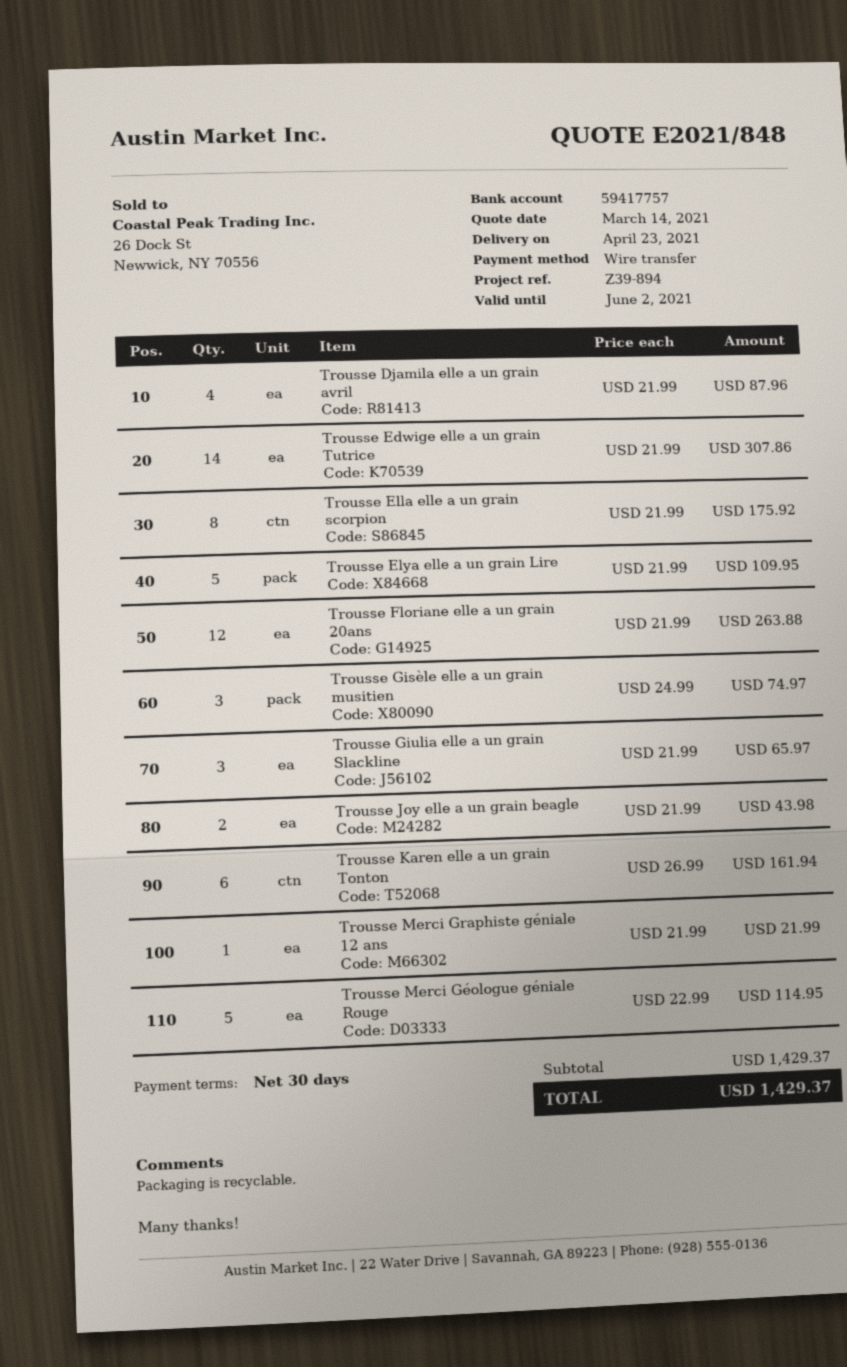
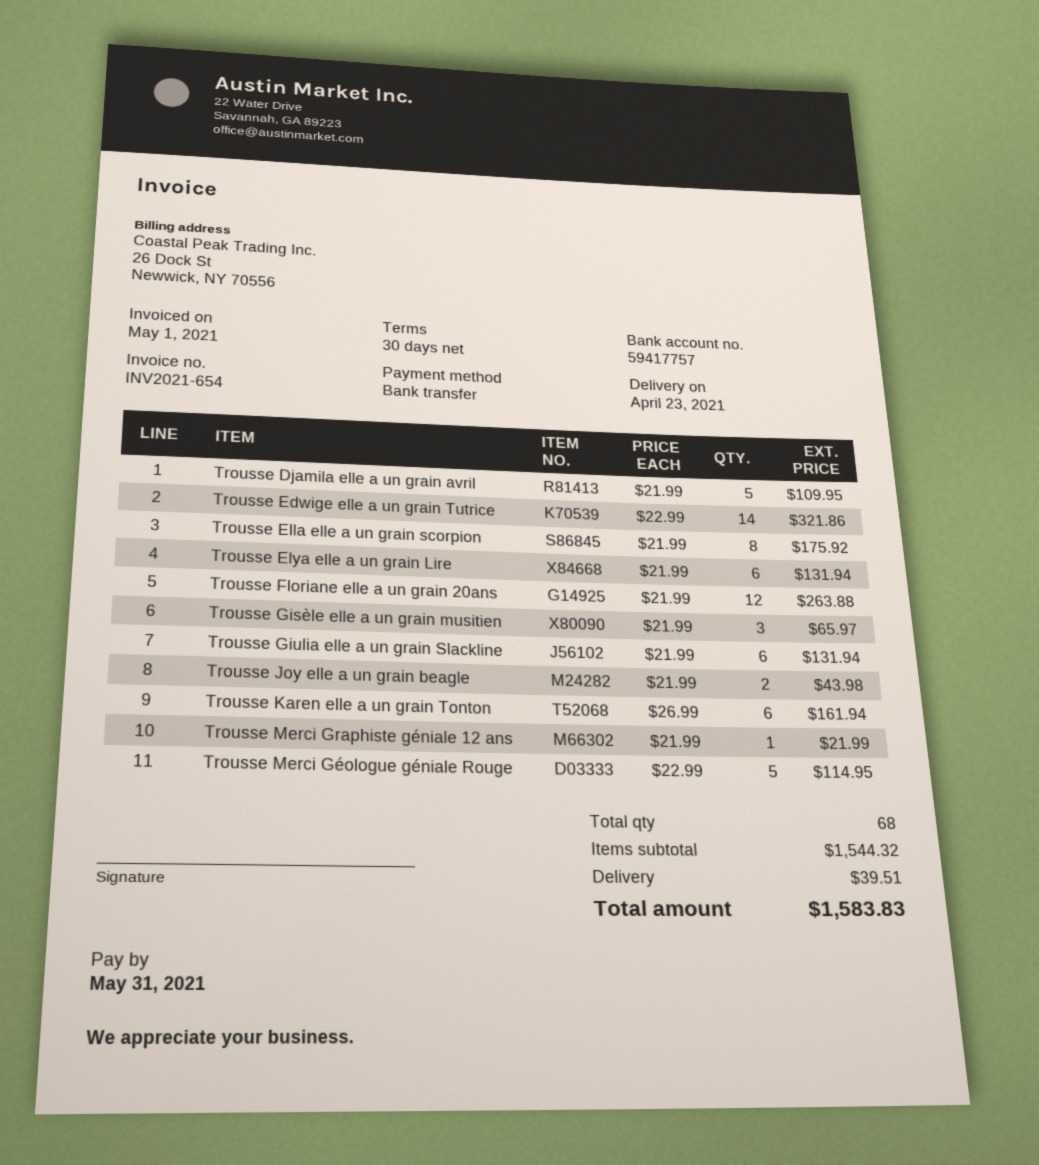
Trousse Djamila elle a un grain avril: 4 x 21.99 = 87.96 -> 5 x 21.99 = 109.95
Trousse Edwige elle a un grain Tutrice: 14 x 21.99 = 307.86 -> 14 x 22.99 = 321.86
Trousse Elya elle a un grain Lire: 5 x 21.99 = 109.95 -> 6 x 21.99 = 131.94
Trousse Gisèle elle a un grain musitien: 3 x 24.99 = 74.97 -> 3 x 21.99 = 65.97
Trousse Giulia elle a un grain Slackline: 3 x 21.99 = 65.97 -> 6 x 21.99 = 131.94
subtotal: 1429.37 -> 1544.32
shipping: none -> 39.51
total: 1429.37 -> 1583.83

